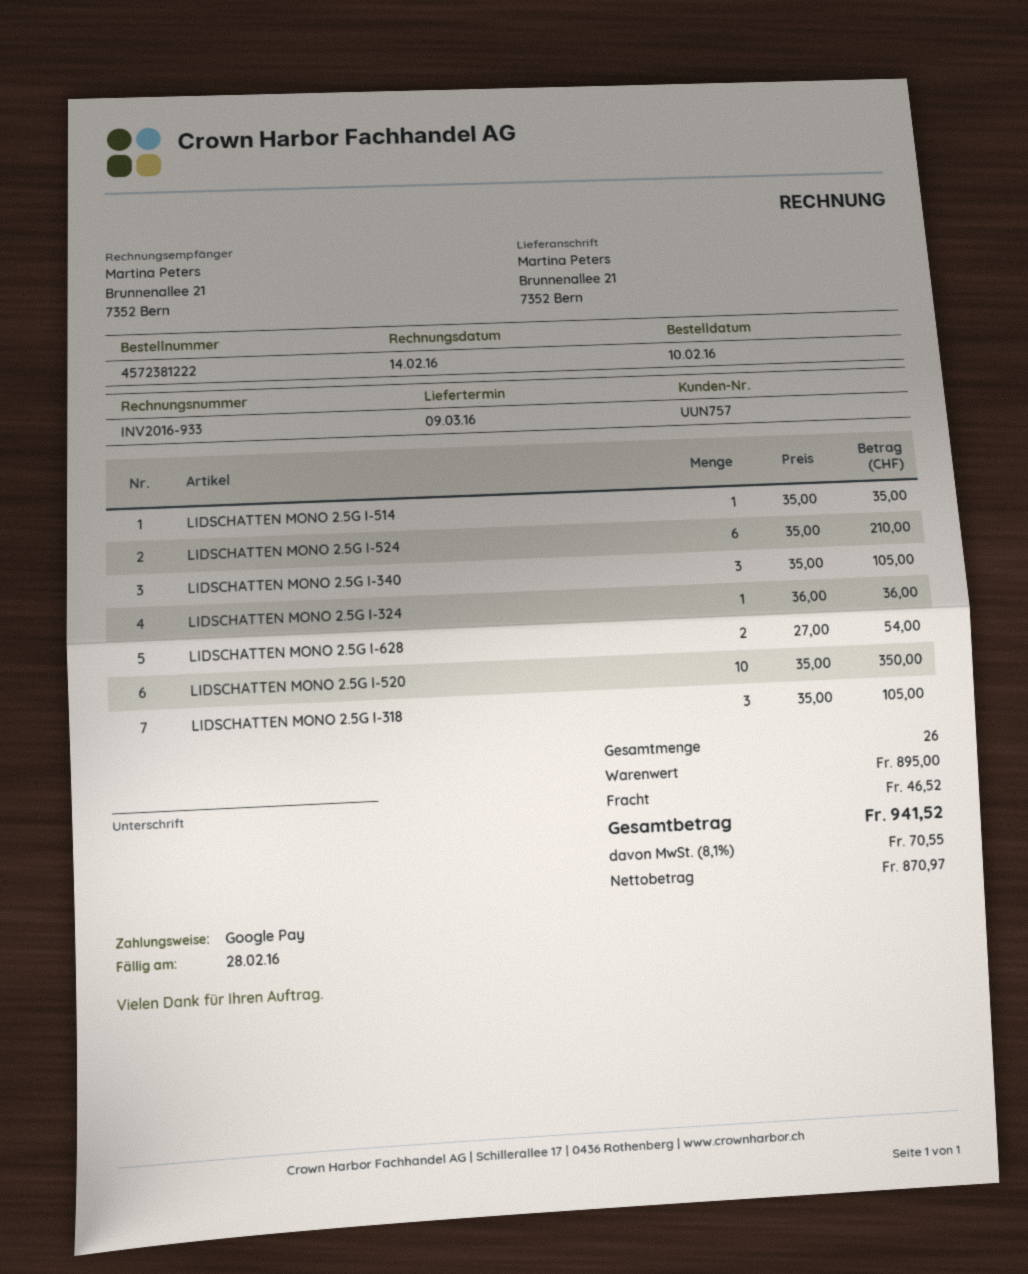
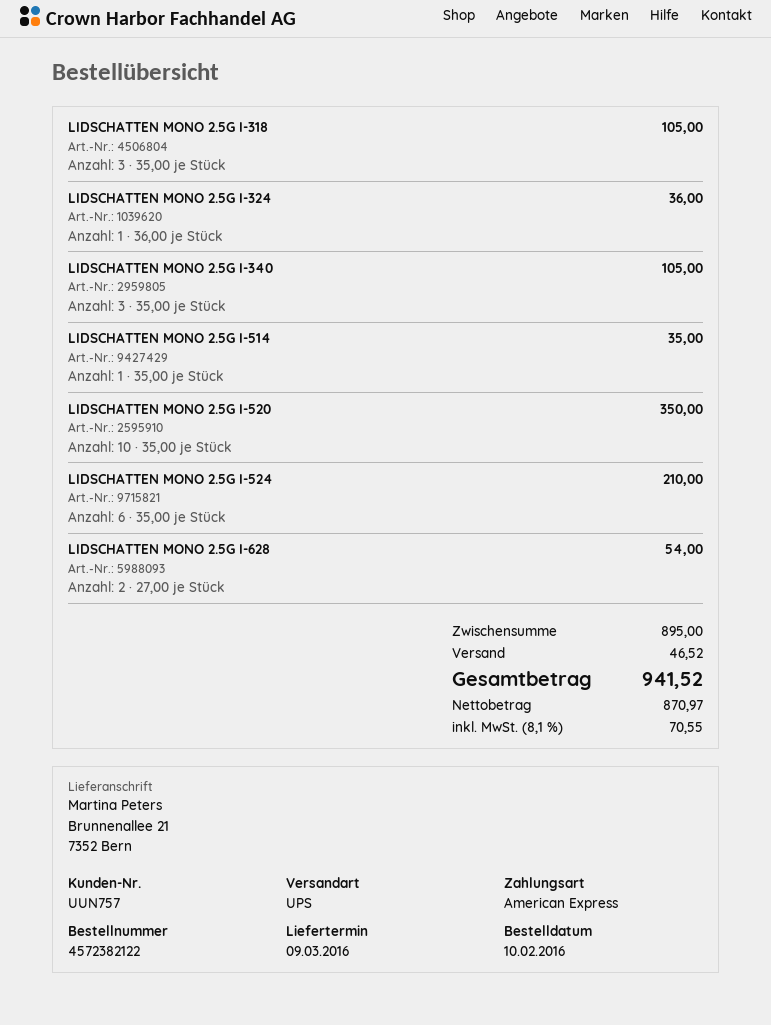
order number: 4572381222 -> 4572382122
payment method: Google Pay -> American Express

